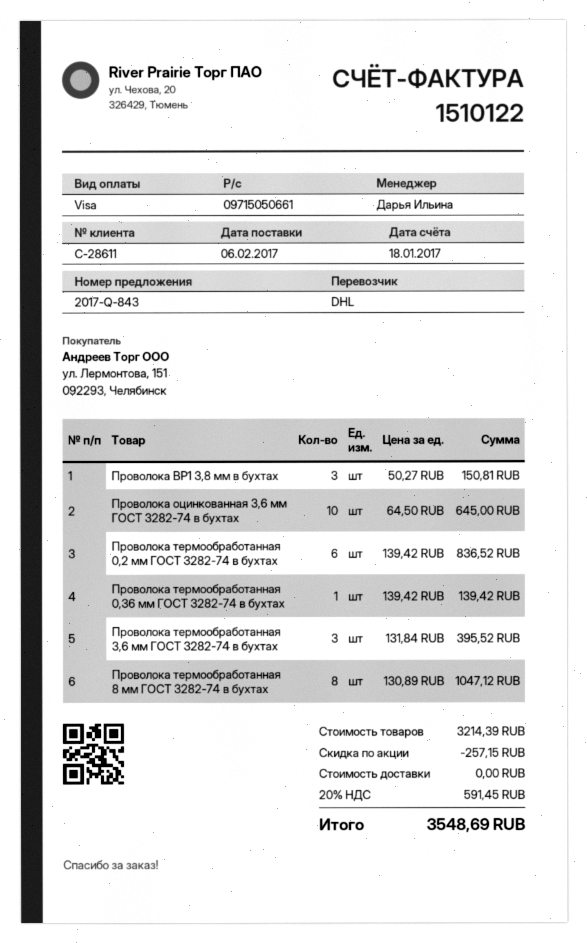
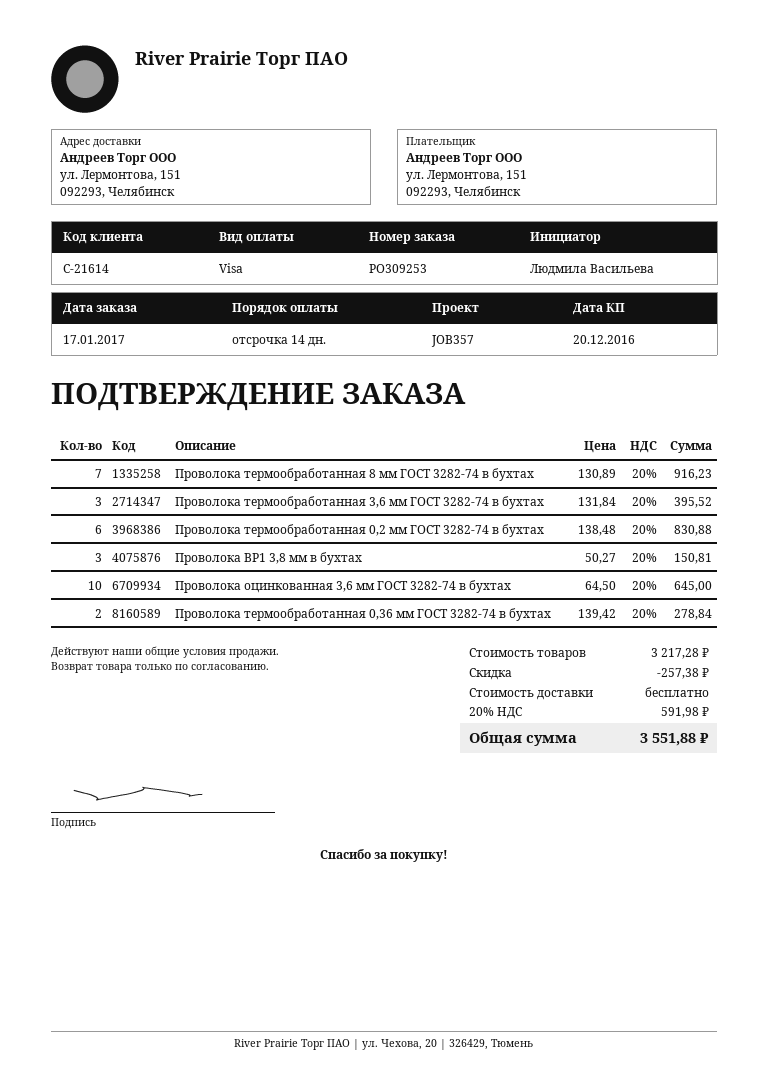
customer number: C-28611 -> C-21614
Проволока термообработанная 0,2 мм ГОСТ 3282-74 в бухтах: 6 x 139.42 = 836.52 -> 6 x 138.48 = 830.88
Проволока термообработанная 0,36 мм ГОСТ 3282-74 в бухтах: 1 x 139.42 = 139.42 -> 2 x 139.42 = 278.84
Проволока термообработанная 8 мм ГОСТ 3282-74 в бухтах: 8 x 130.89 = 1047.12 -> 7 x 130.89 = 916.23
subtotal: 3214.39 -> 3217.28
discount: 257.15 -> 257.38
tax: 20% = 591.45 -> 20% = 591.98
total: 3548.69 -> 3551.88

